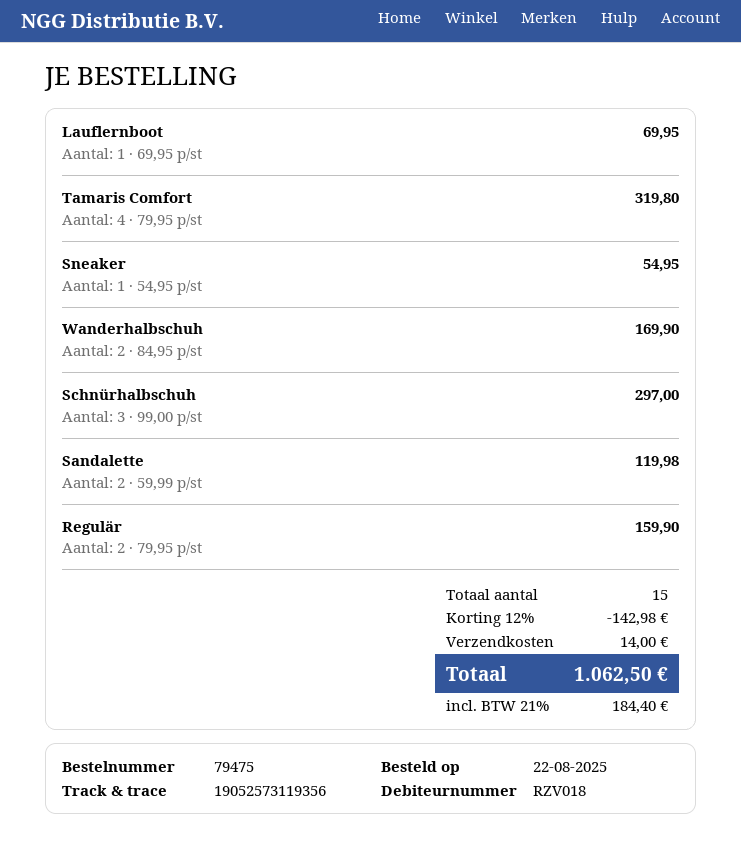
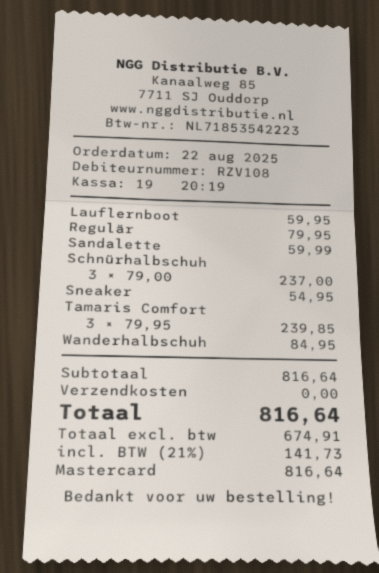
customer number: RZV018 -> RZV108
Lauflernboot: 1 x 69.95 = 69.95 -> 1 x 59.95 = 59.95
Tamaris Comfort: 4 x 79.95 = 319.80 -> 3 x 79.95 = 239.85
Wanderhalbschuh: 2 x 84.95 = 169.90 -> 1 x 84.95 = 84.95
Schnürhalbschuh: 3 x 99.00 = 297.00 -> 3 x 79.00 = 237.00
Sandalette: 2 x 59.99 = 119.98 -> 1 x 59.99 = 59.99
Regulär: 2 x 79.95 = 159.90 -> 1 x 79.95 = 79.95
discount: 12% = 142.98 -> none
shipping: 14.00 -> 0.00
tax: 21% = 184.40 -> 21% = 141.73
total: 1062.50 -> 816.64

